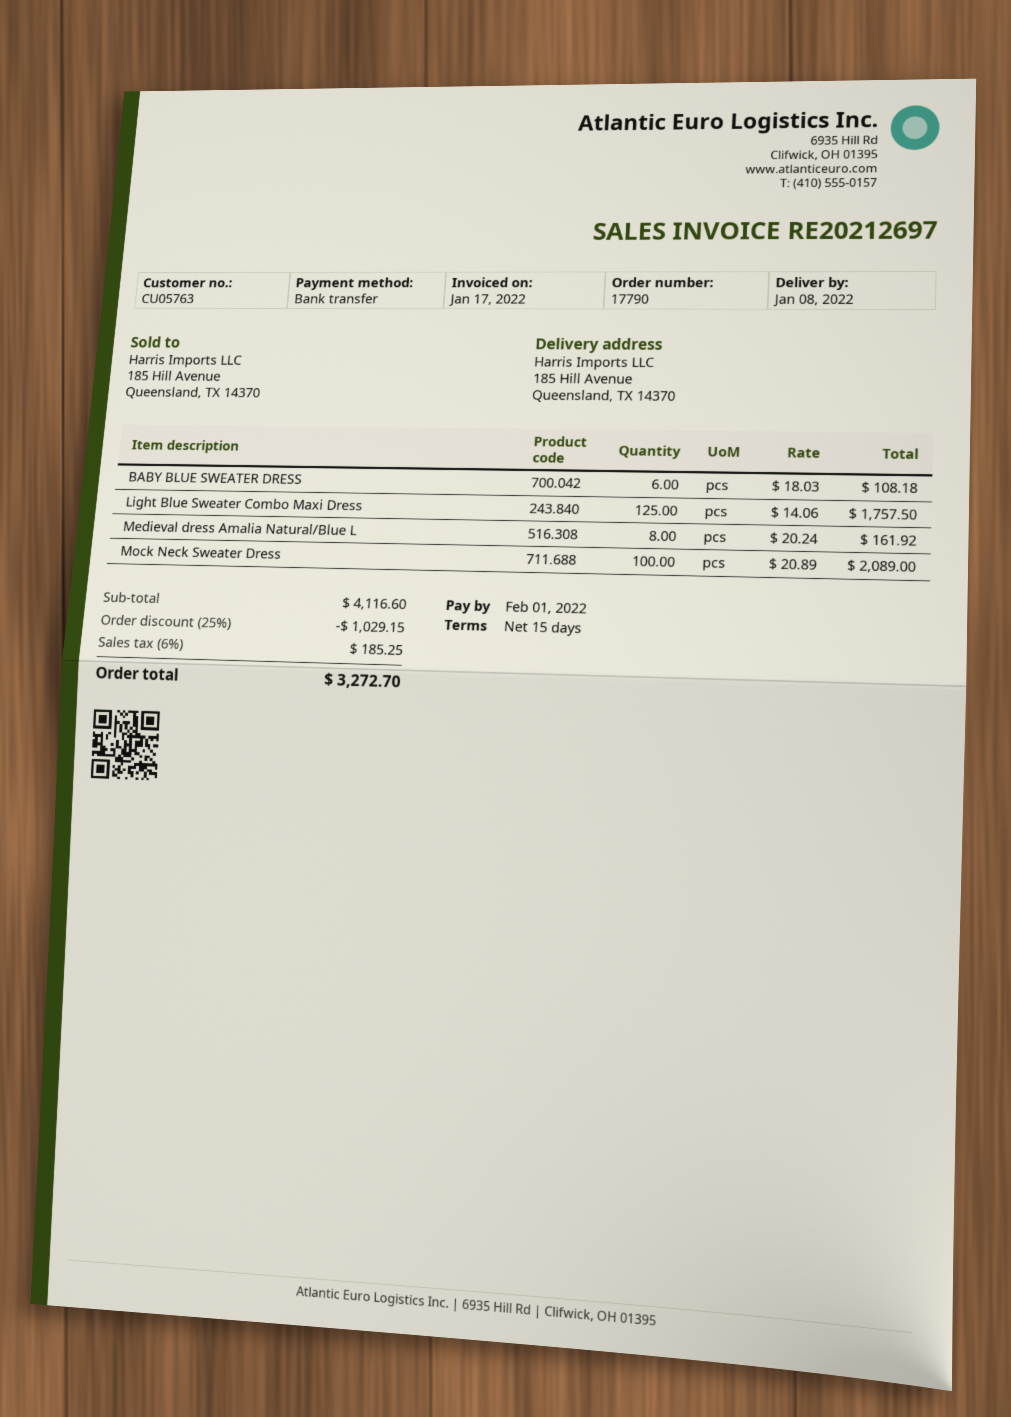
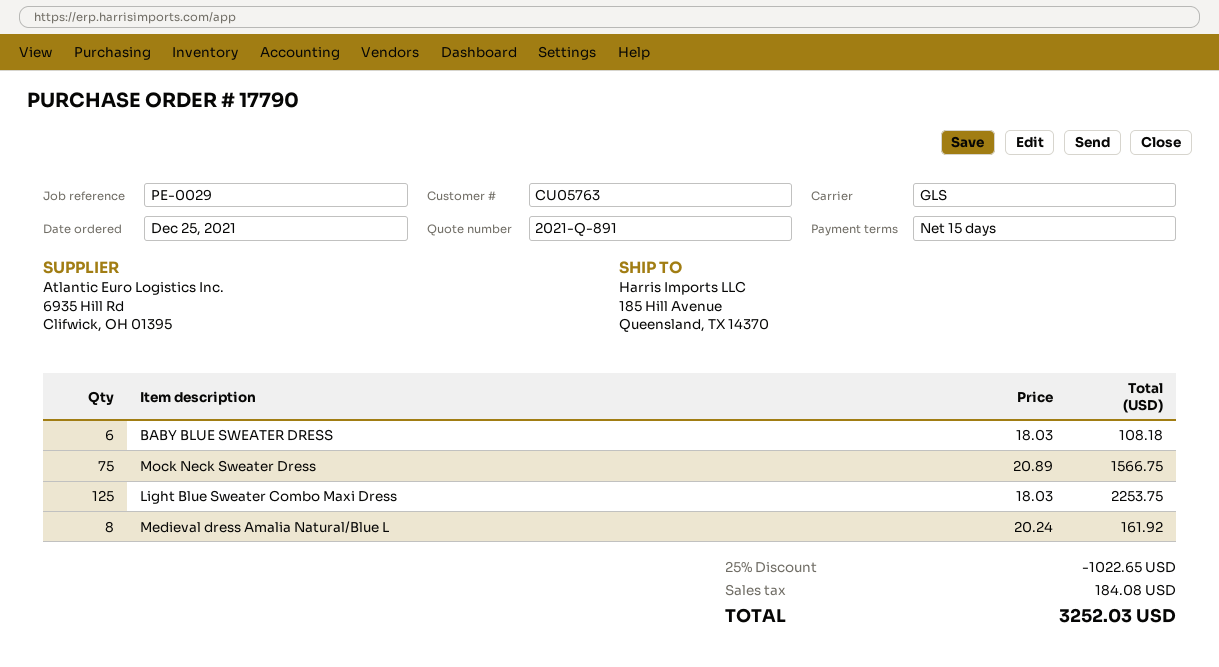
Light Blue Sweater Combo Maxi Dress: 125 x 14.06 = 1757.50 -> 125 x 18.03 = 2253.75
Mock Neck Sweater Dress: 100 x 20.89 = 2089.00 -> 75 x 20.89 = 1566.75
discount: 25% = 1029.15 -> 25% = 1022.65
tax: 185.25 -> 184.08
total: 3272.70 -> 3252.03

